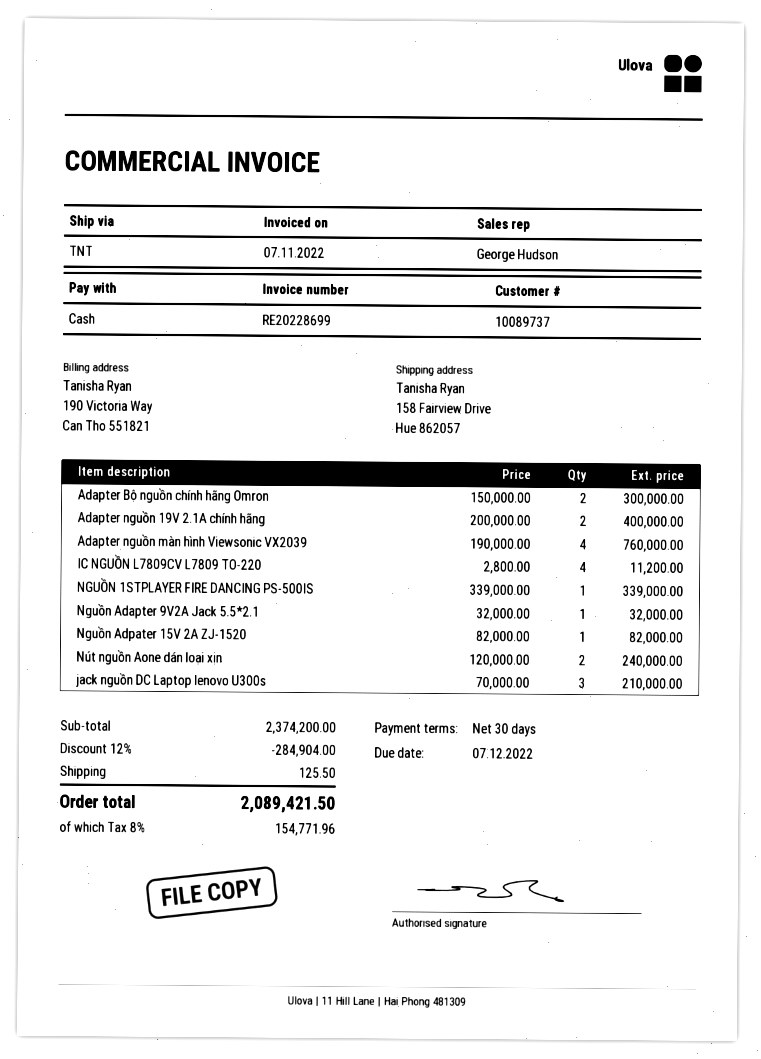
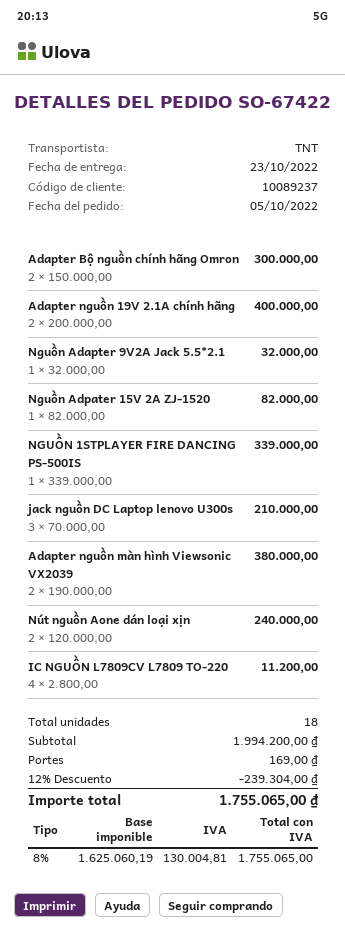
customer number: 10089737 -> 10089237
Adapter nguồn màn hình Viewsonic VX2039: 4 x 190000.00 = 760000.00 -> 2 x 190000.00 = 380000.00
subtotal: 2374200.00 -> 1994200.00
discount: 12% = 284904.00 -> 12% = 239304.00
shipping: 125.50 -> 169.00
tax: 8% = 154771.96 -> 8% = 130004.81
total: 2089421.50 -> 1755065.00

